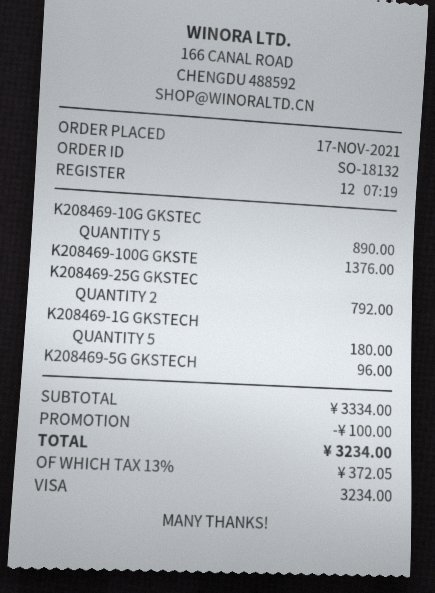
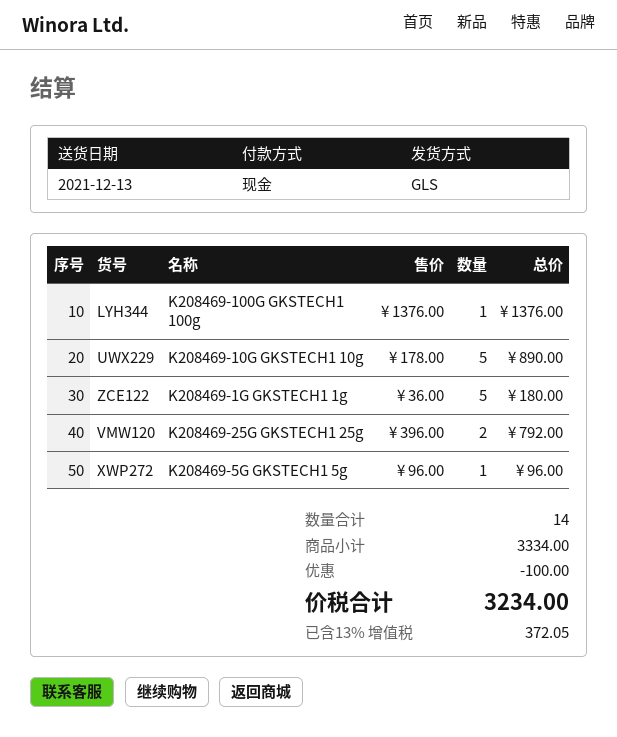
payment method: Visa -> cash

